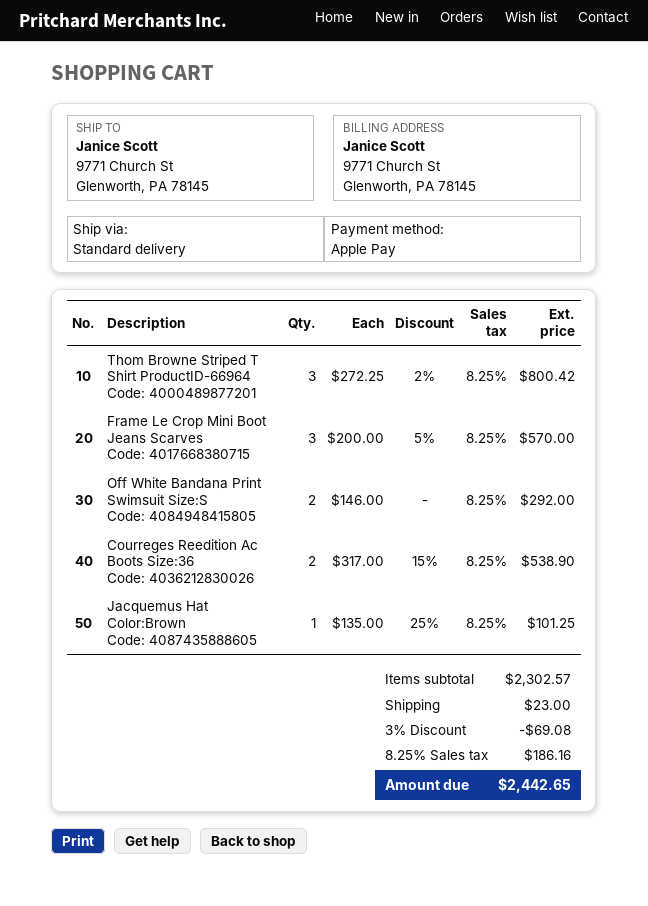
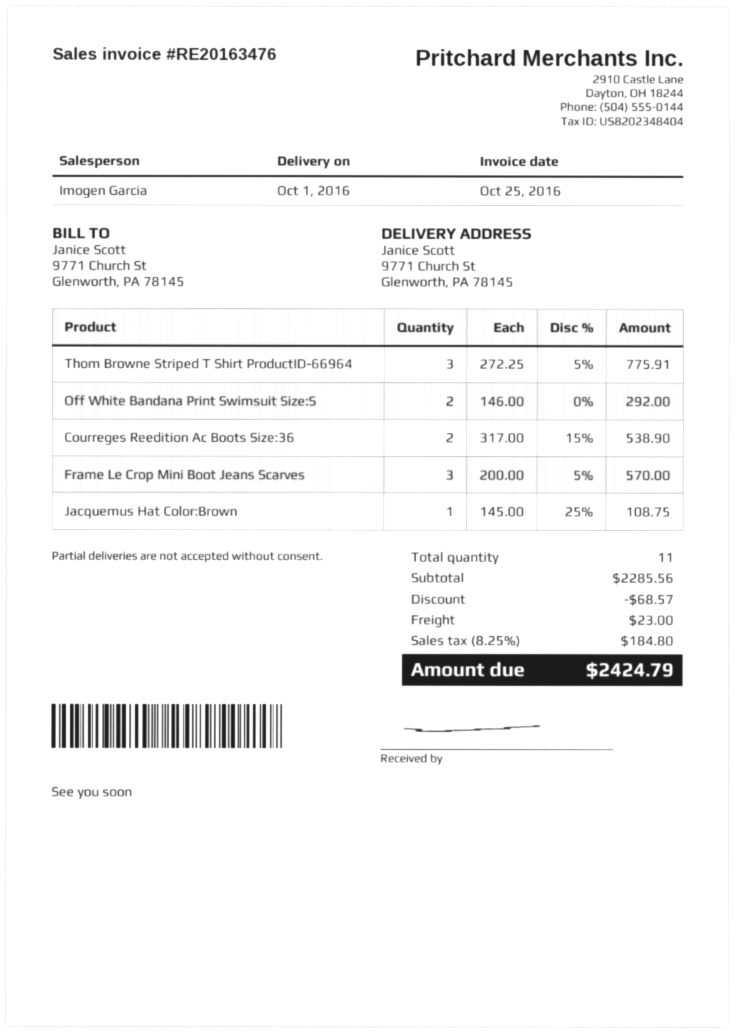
Thom Browne Striped T Shirt ProductID-66964: 3 x 272.25 - 2% = 800.42 -> 3 x 272.25 - 5% = 775.91
Jacquemus Hat Color:Brown: 1 x 135.00 - 25% = 101.25 -> 1 x 145.00 - 25% = 108.75
subtotal: 2302.57 -> 2285.56
discount: 69.08 -> 68.57
tax: 8.25% = 186.16 -> 8.25% = 184.80
total: 2442.65 -> 2424.79

